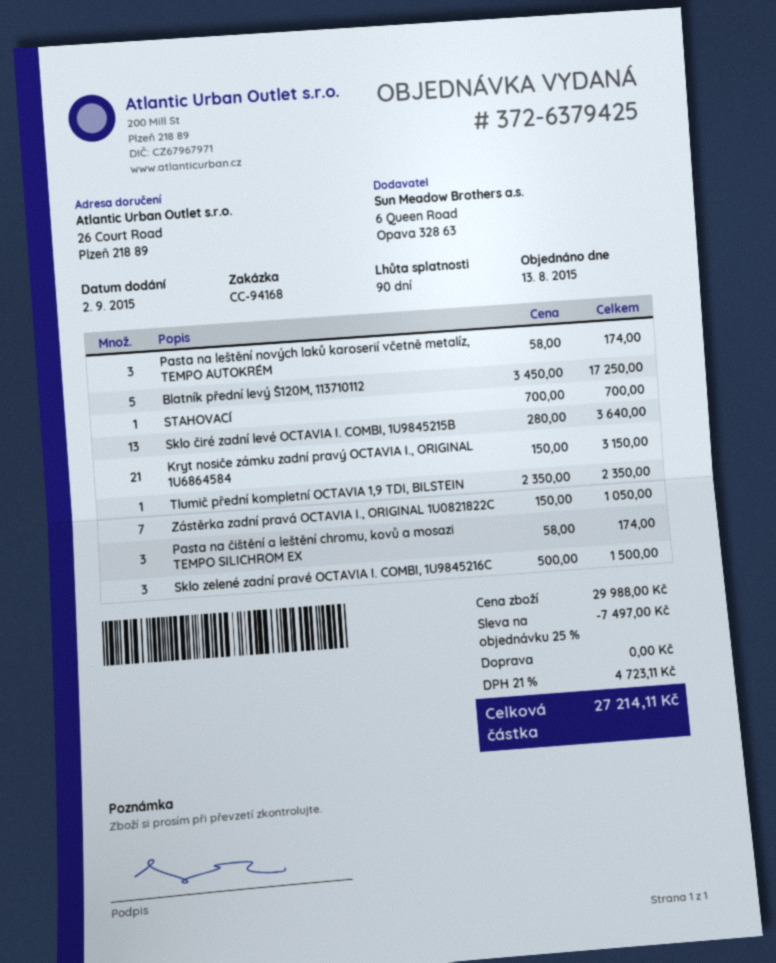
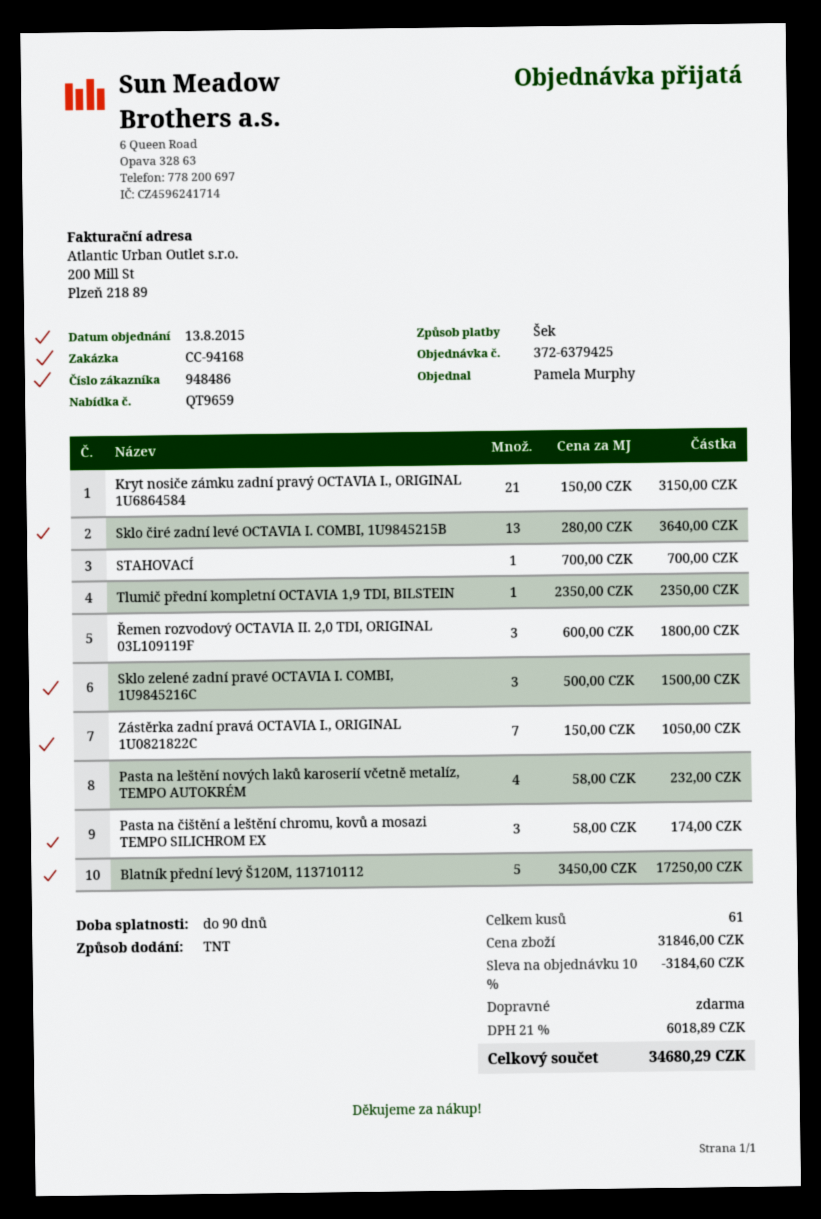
Pasta na leštění nových laků karoserií včetně metalíz, TEMPO AUTOKRÉM: 3 x 58.00 = 174.00 -> 4 x 58.00 = 232.00
Řemen rozvodový OCTAVIA II. 2,0 TDI, ORIGINAL 03L109119F: none -> 3 x 600.00 = 1800.00
subtotal: 29988.00 -> 31846.00
discount: 25% = 7497.00 -> 10% = 3184.60
tax: 21% = 4723.11 -> 21% = 6018.89
total: 27214.11 -> 34680.29

